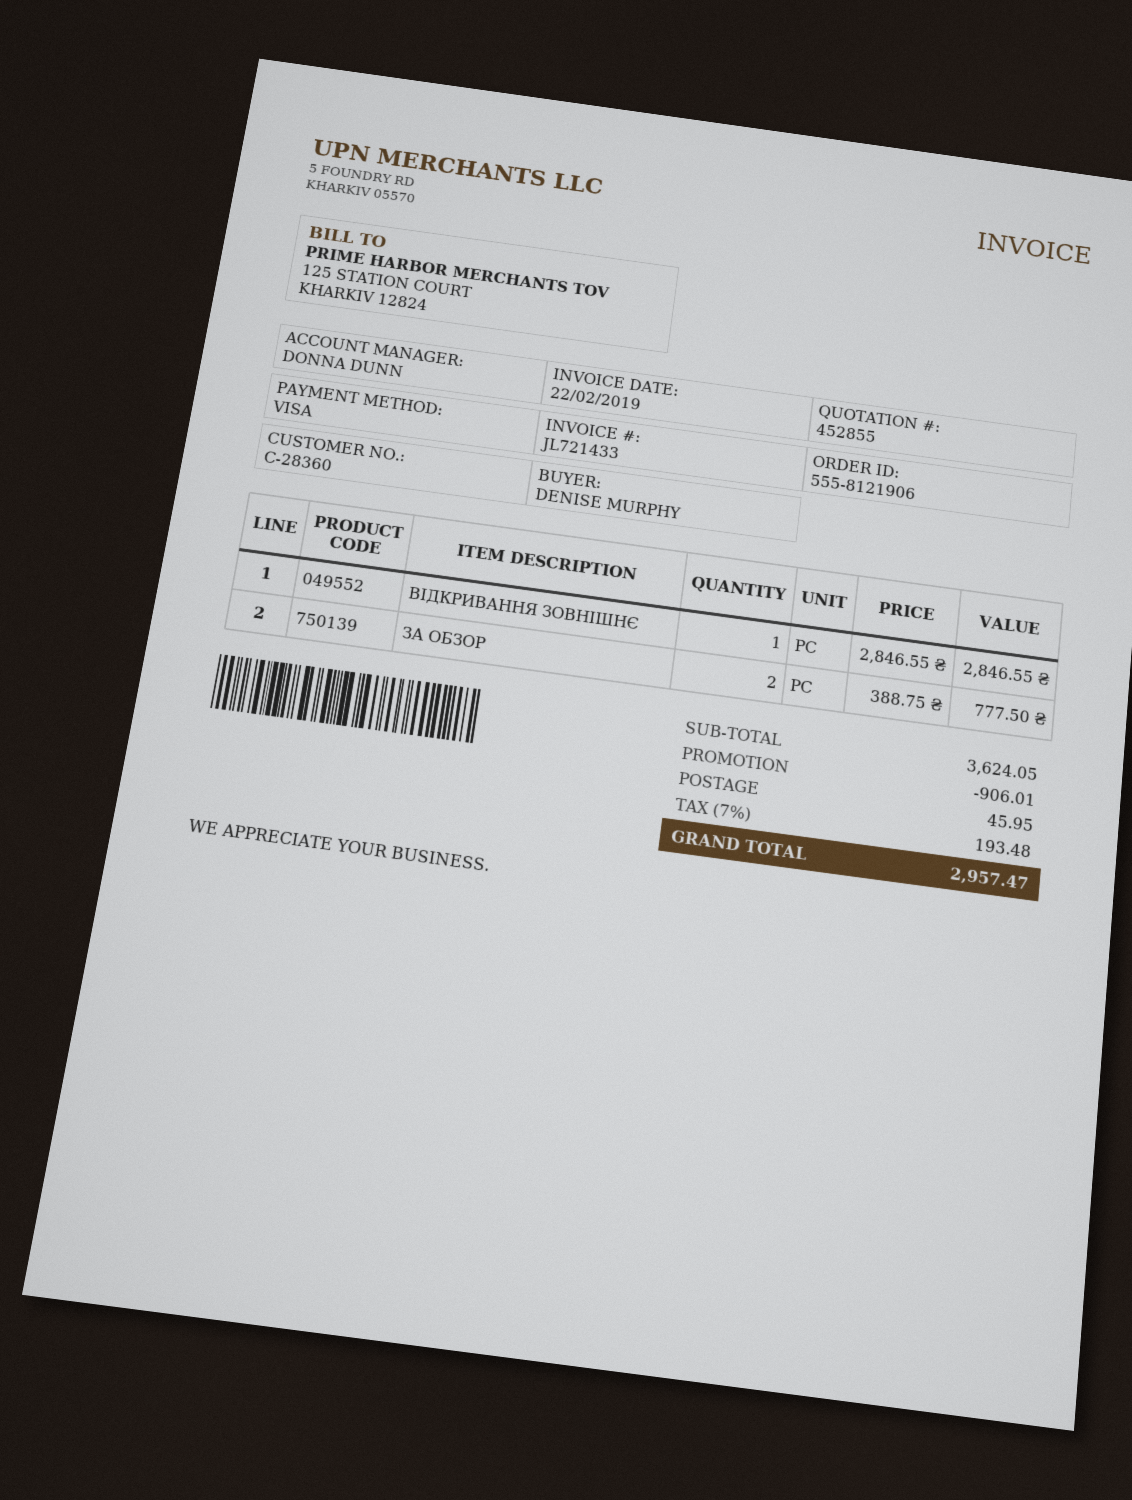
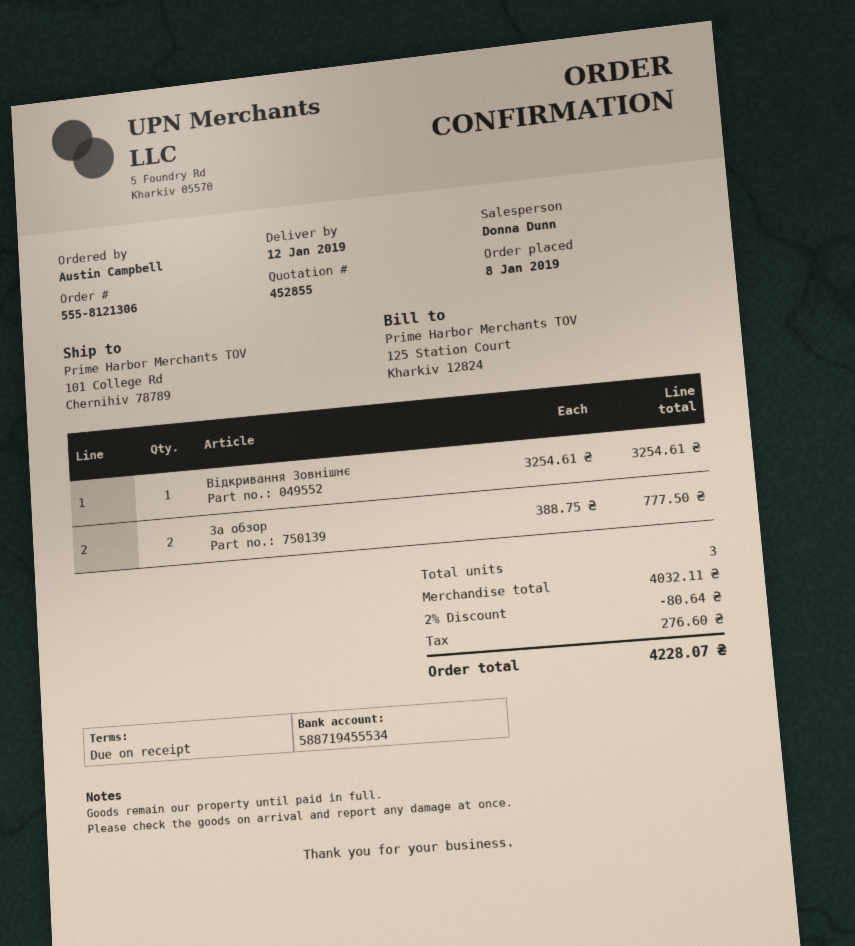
order number: 555-8121906 -> 555-8121306
ordered by: DENISE MURPHY -> Austin Campbell
ВІДКРИВАННЯ ЗОВНІШНЄ: 1 x 2846.55 = 2846.55 -> 1 x 3254.61 = 3254.61
subtotal: 3624.05 -> 4032.11
discount: 906.01 -> 80.64
shipping: 45.95 -> none
tax: 193.48 -> 276.60
total: 2957.47 -> 4228.07

